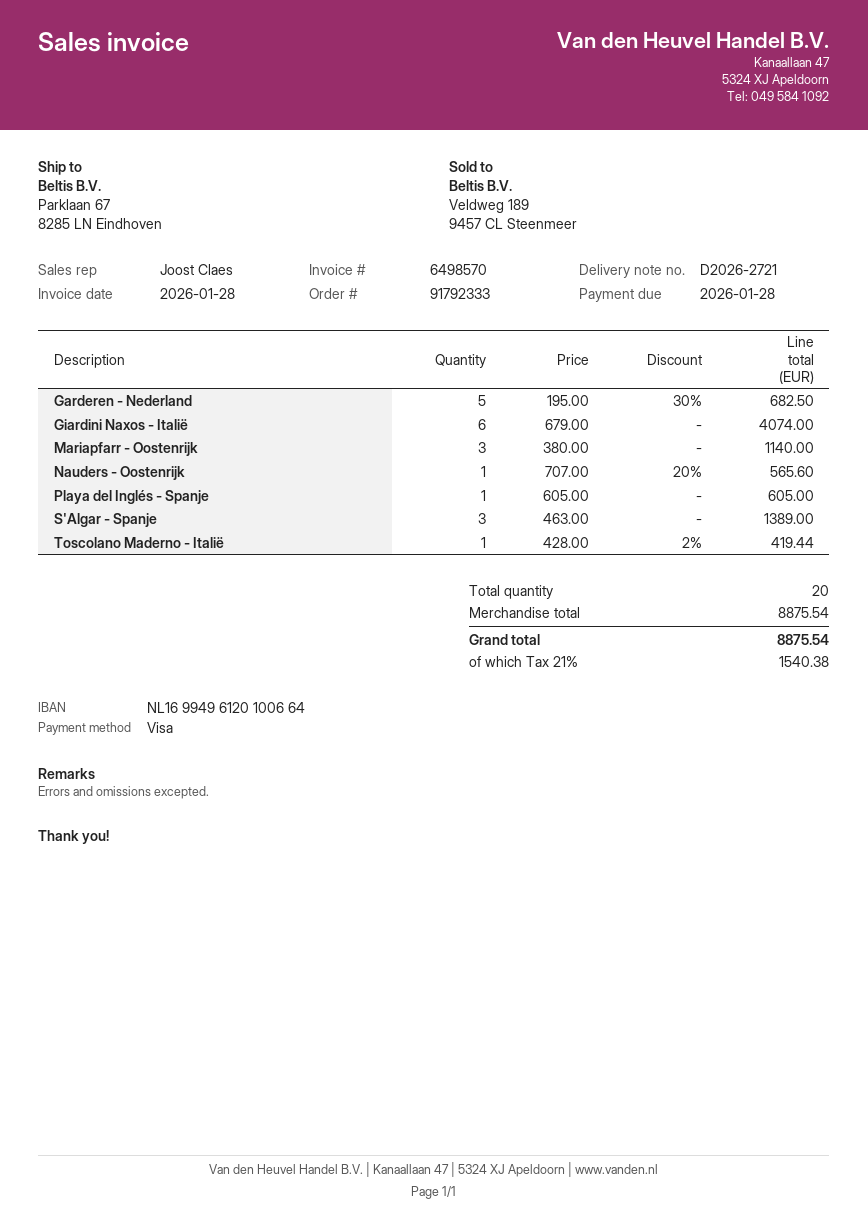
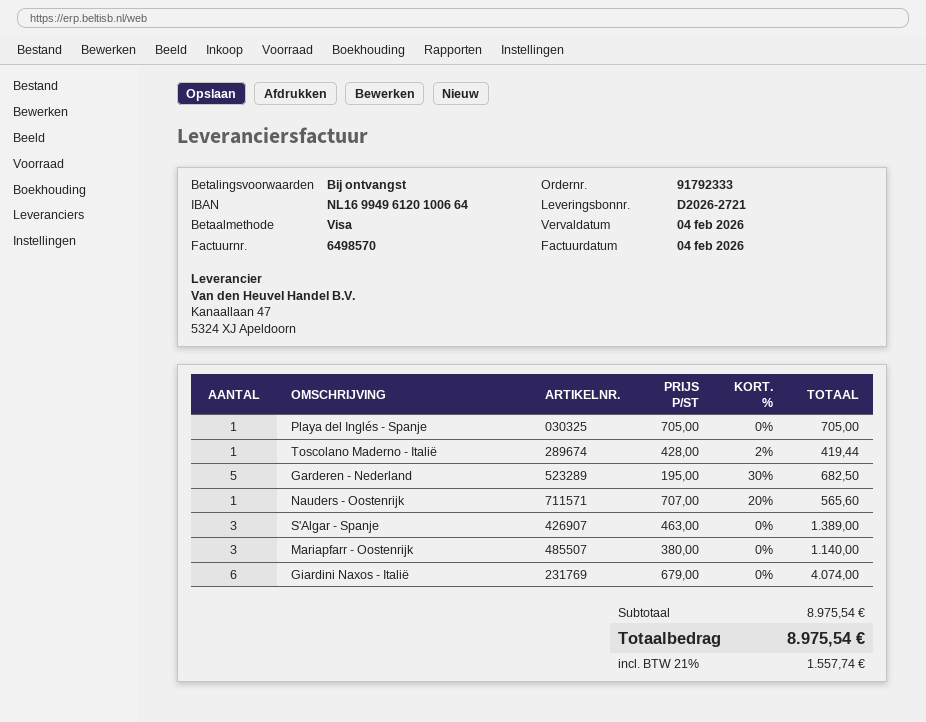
invoice date: 2026-01-28 -> 2026-02-04
due date: 2026-01-28 -> 2026-02-04
Playa del Inglés - Spanje: 1 x 605.00 = 605.00 -> 1 x 705.00 = 705.00
subtotal: 8875.54 -> 8975.54
tax: 21% = 1540.38 -> 21% = 1557.74
total: 8875.54 -> 8975.54

